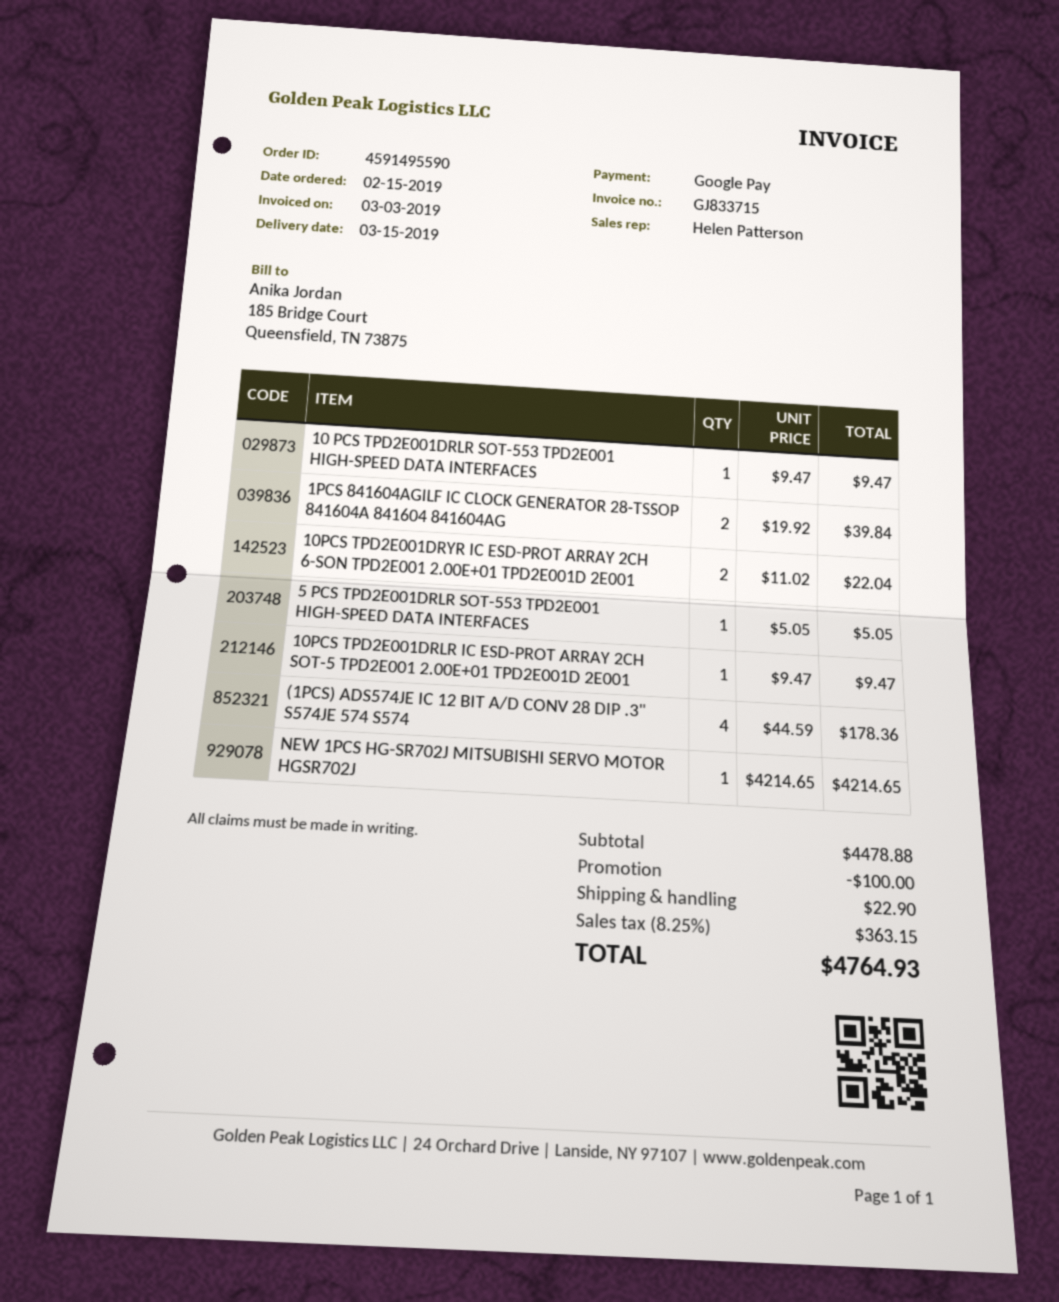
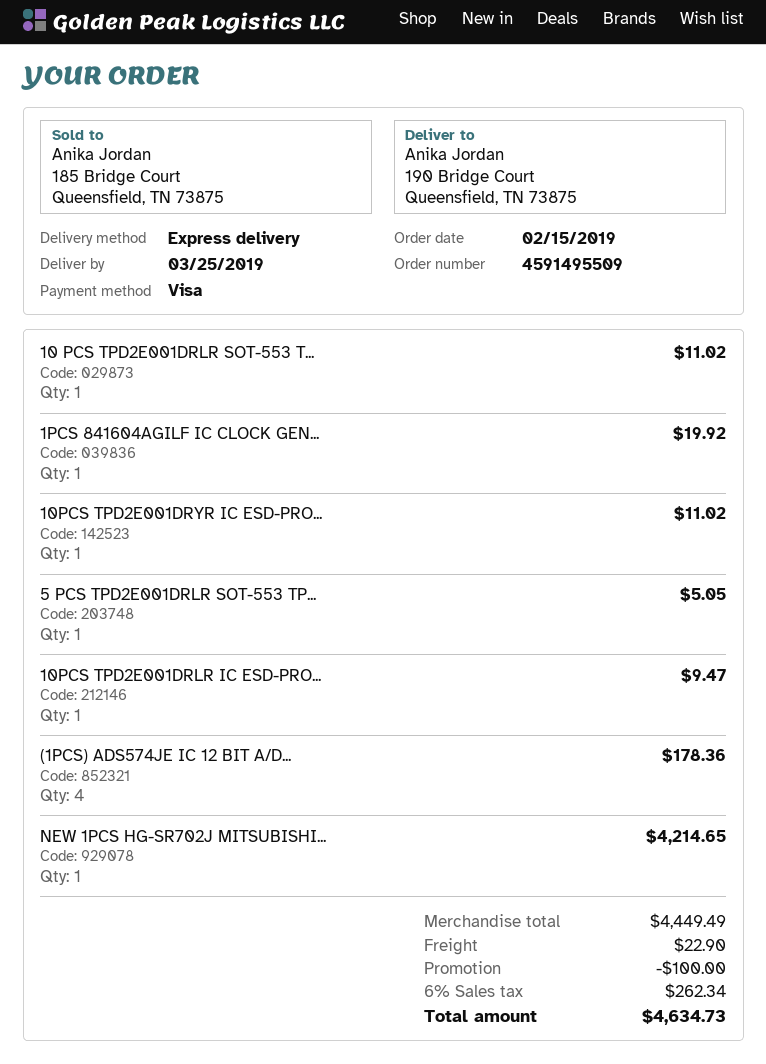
order number: 4591495590 -> 4591495509
delivery date: 2019-03-15 -> 2019-03-25
payment method: Google Pay -> Visa
10 PCS TPD2E001DRLR SOT-553 TPD2E001 HIGH-SPEED DATA INTERFACES: 1 for 9.47 -> 1 for 11.02
1PCS 841604AGILF IC CLOCK GENERATOR 28-TSSOP 841604A 841604 841604AG: 2 for 39.84 -> 1 for 19.92
10PCS TPD2E001DRYR IC ESD-PROT ARRAY 2CH 6-SON TPD2E001 2.00E+01 TPD2E001D 2E001: 2 for 22.04 -> 1 for 11.02
subtotal: 4478.88 -> 4449.49
tax: 8.25% = 363.15 -> 6% = 262.34
total: 4764.93 -> 4634.73

